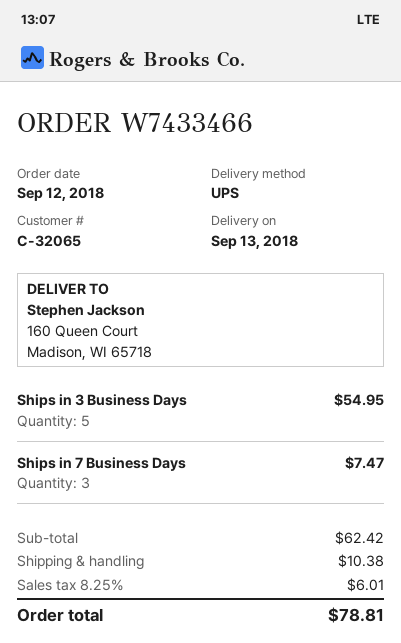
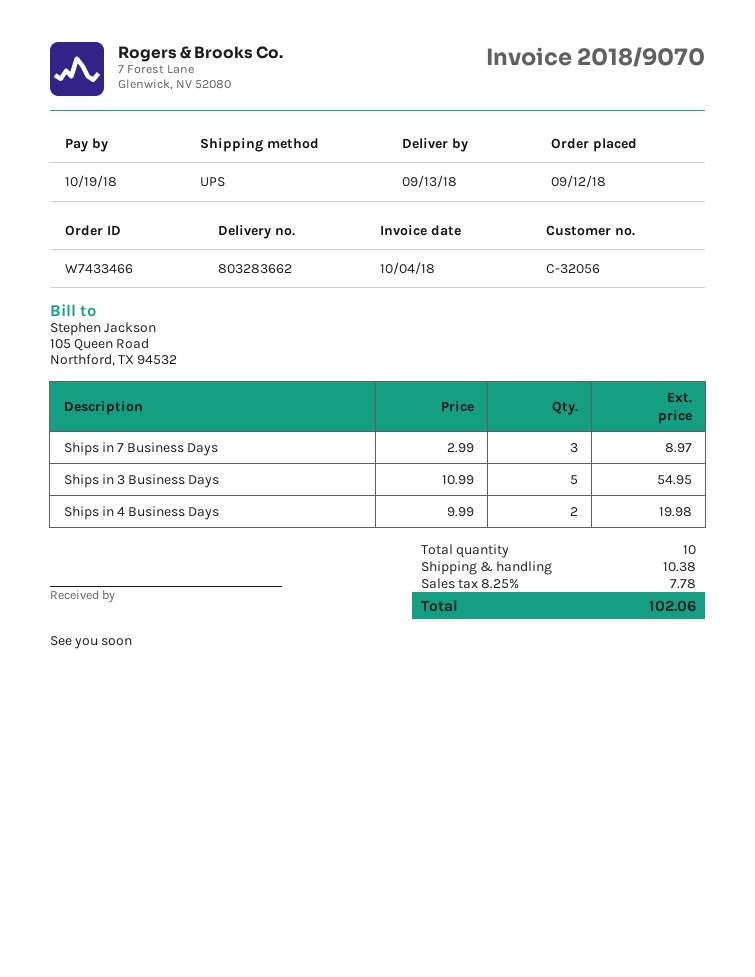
customer number: C-32065 -> C-32056
Ships in 7 Business Days: 3 for 7.47 -> 3 for 8.97
Ships in 4 Business Days: none -> 2 for 19.98
tax: 8.25% = 6.01 -> 8.25% = 7.78
total: 78.81 -> 102.06

